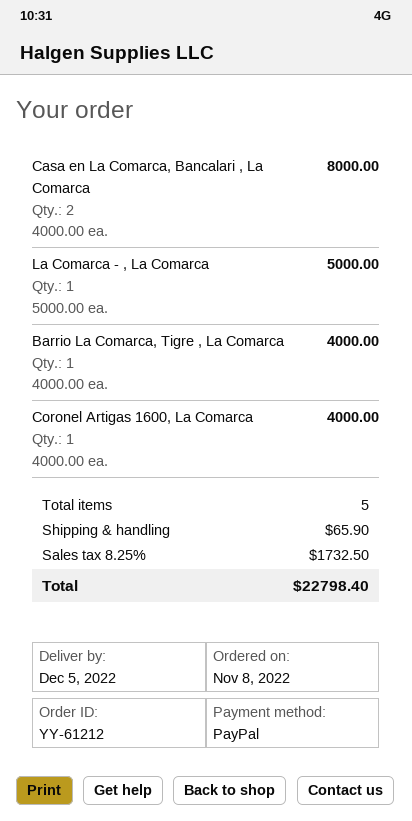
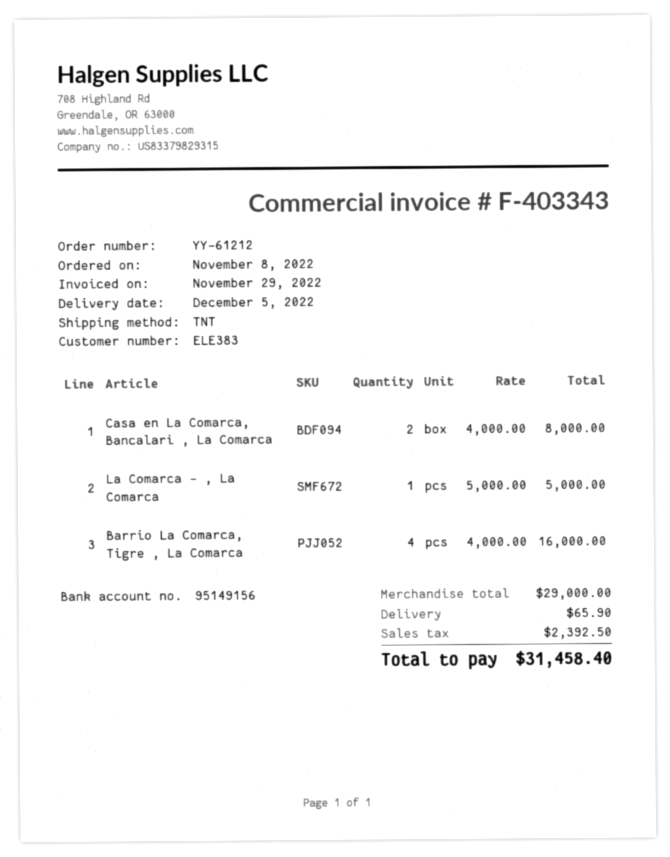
Barrio La Comarca, Tigre , La Comarca: 1 x 4000.00 = 4000.00 -> 4 x 4000.00 = 16000.00
Coronel Artigas 1600, La Comarca: 1 x 4000.00 = 4000.00 -> none
tax: 1732.50 -> 2392.50
total: 22798.40 -> 31458.40

